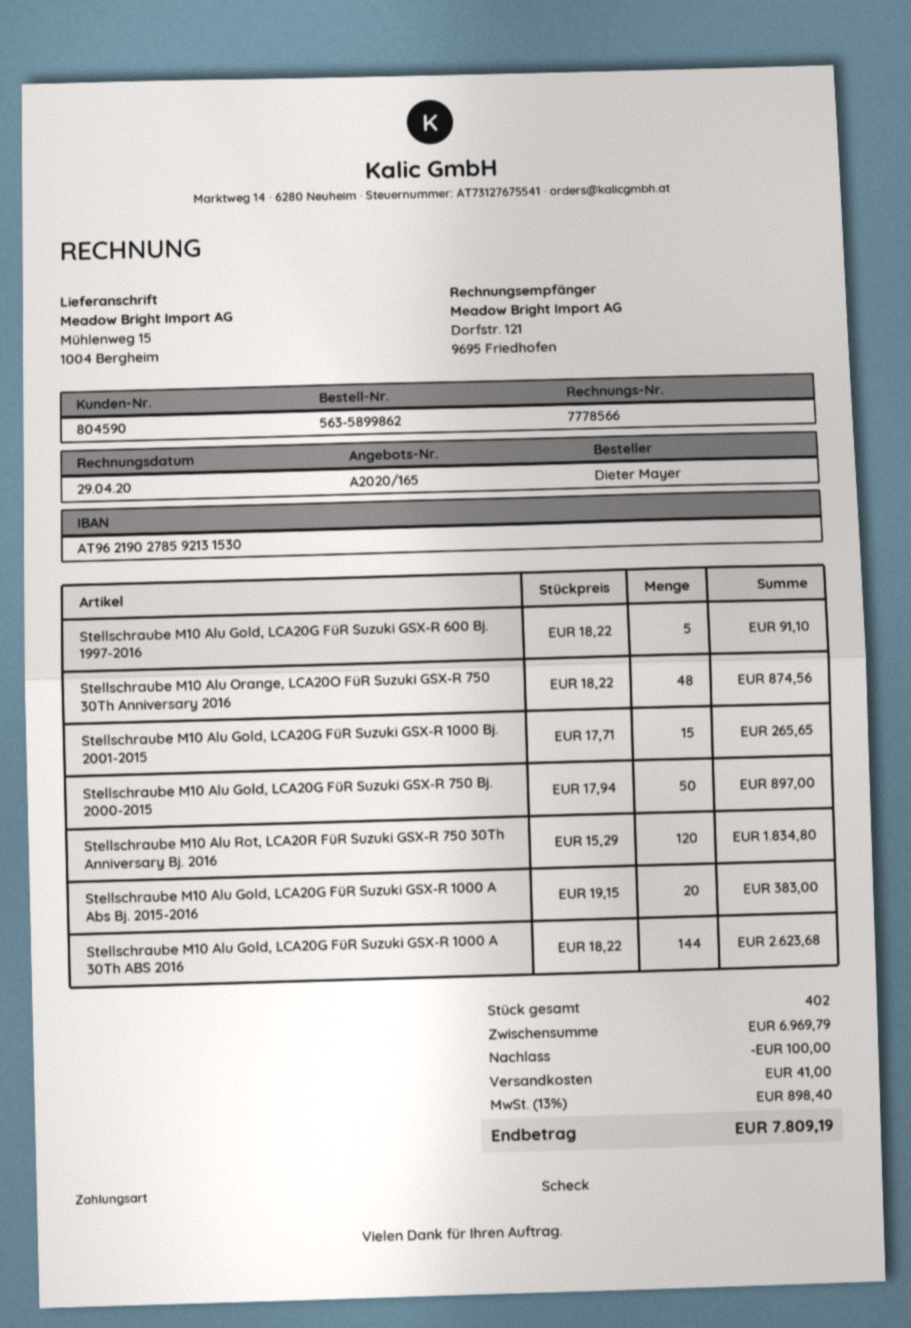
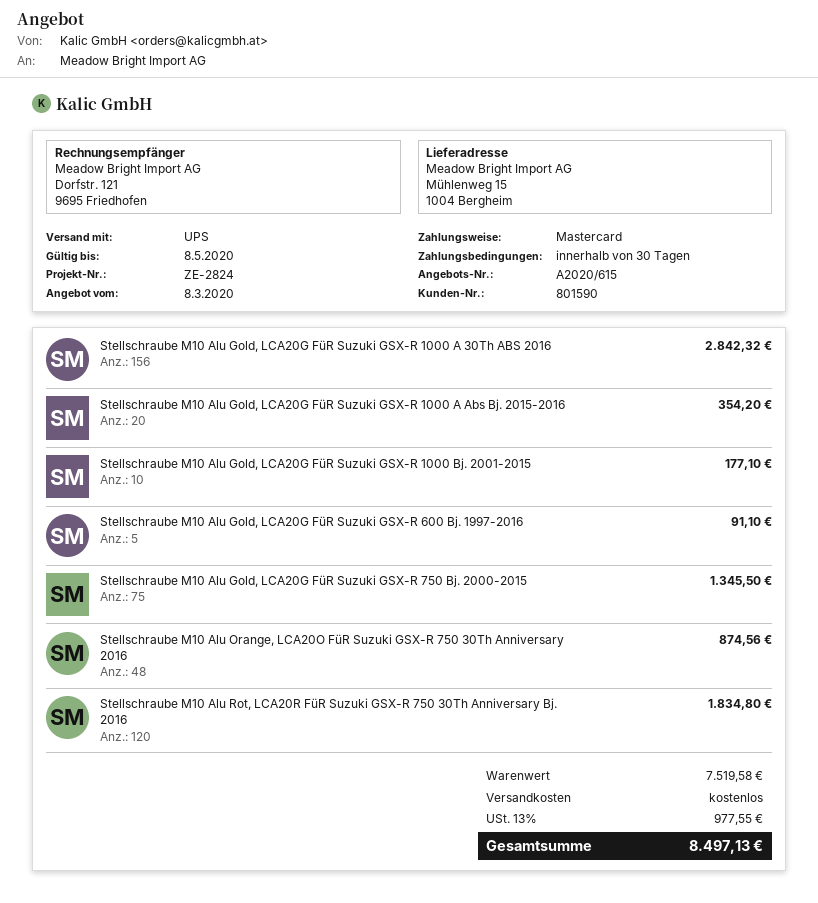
quote number: A2020/165 -> A2020/615
customer number: 804590 -> 801590
payment method: cheque -> Mastercard
Stellschraube M10 Alu Gold, LCA20G FüR Suzuki GSX-R 1000 Bj. 2001-2015: 15 for 265.65 -> 10 for 177.10
Stellschraube M10 Alu Gold, LCA20G FüR Suzuki GSX-R 750 Bj. 2000-2015: 50 for 897.00 -> 75 for 1345.50
Stellschraube M10 Alu Gold, LCA20G FüR Suzuki GSX-R 1000 A Abs Bj. 2015-2016: 20 for 383.00 -> 20 for 354.20
Stellschraube M10 Alu Gold, LCA20G FüR Suzuki GSX-R 1000 A 30Th ABS 2016: 144 for 2623.68 -> 156 for 2842.32
subtotal: 6969.79 -> 7519.58
discount: 100.00 -> none
shipping: 41.00 -> 0.00
tax: 13% = 898.40 -> 13% = 977.55
total: 7809.19 -> 8497.13

